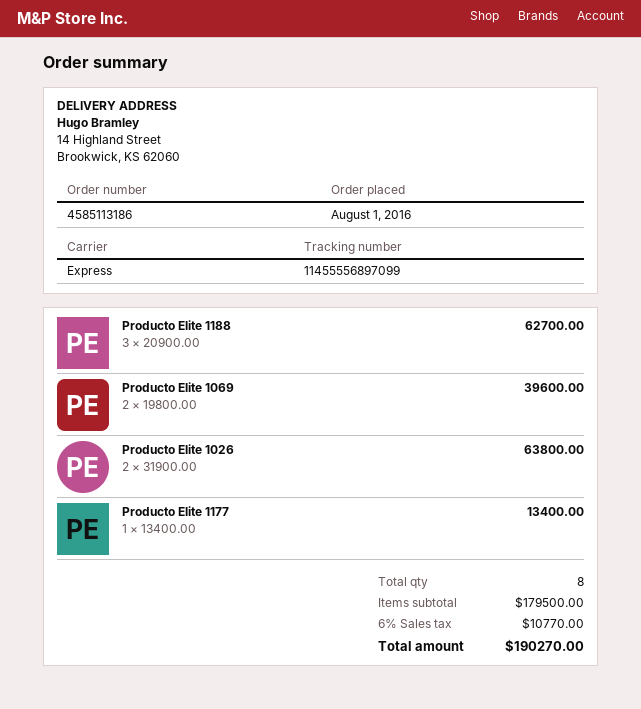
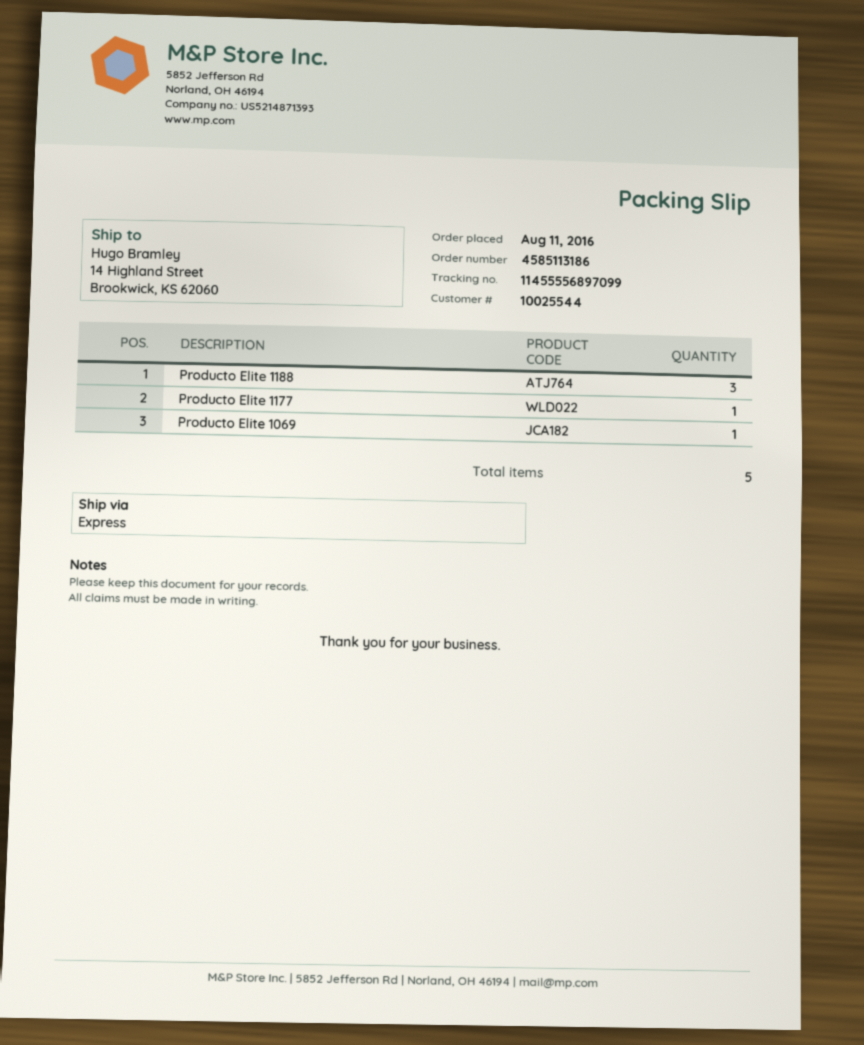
order date: 2016-08-01 -> 2016-08-11
Producto Elite 1069: 2 -> 1
Producto Elite 1026: 2 -> none
total quantity: 8 -> 5

